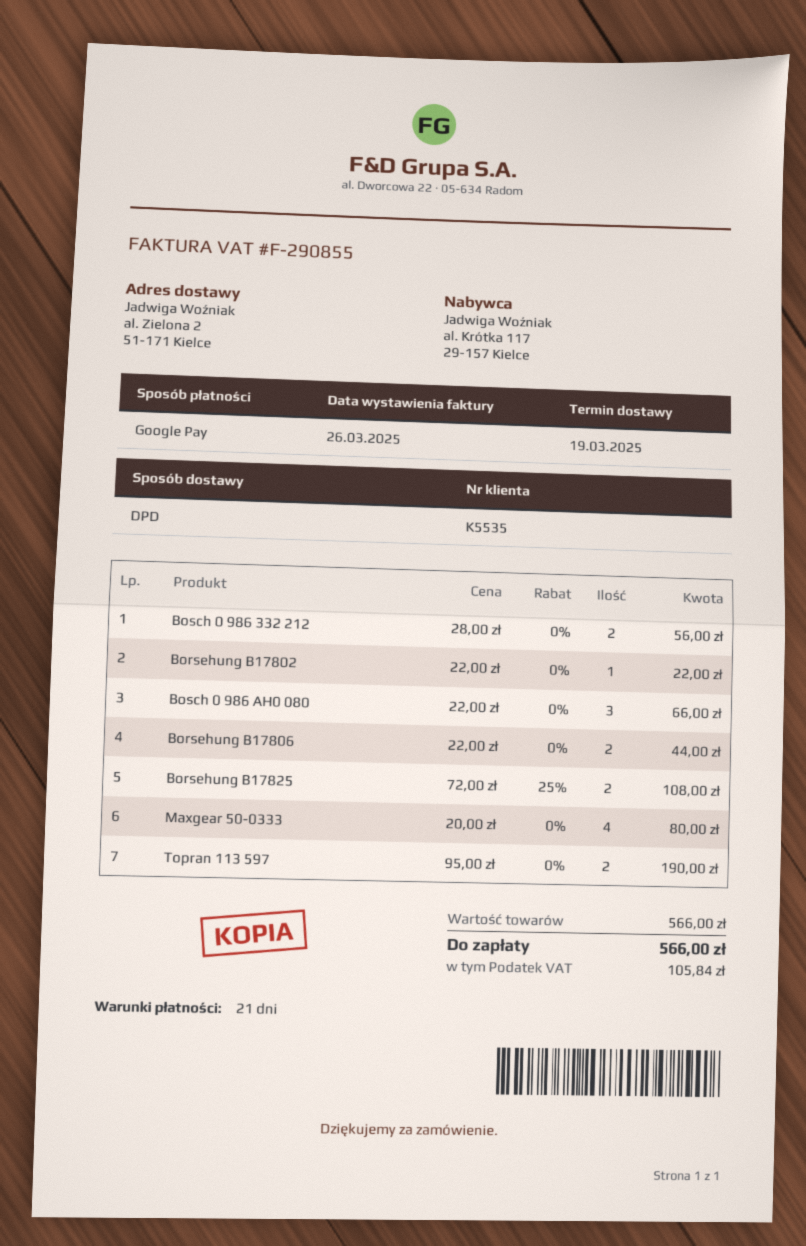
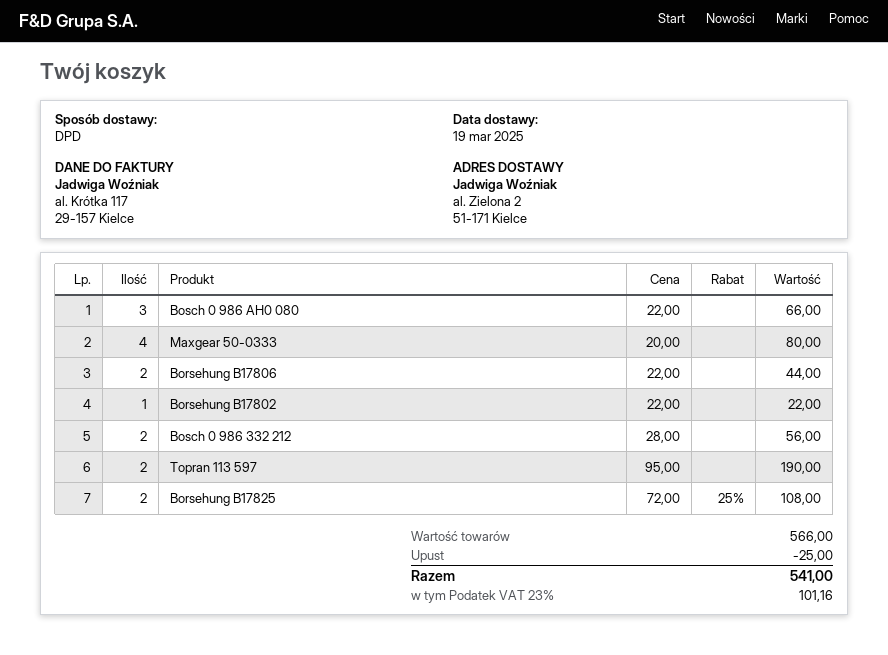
discount: none -> 25.00
tax: 105.84 -> 101.16
total: 566.00 -> 541.00

